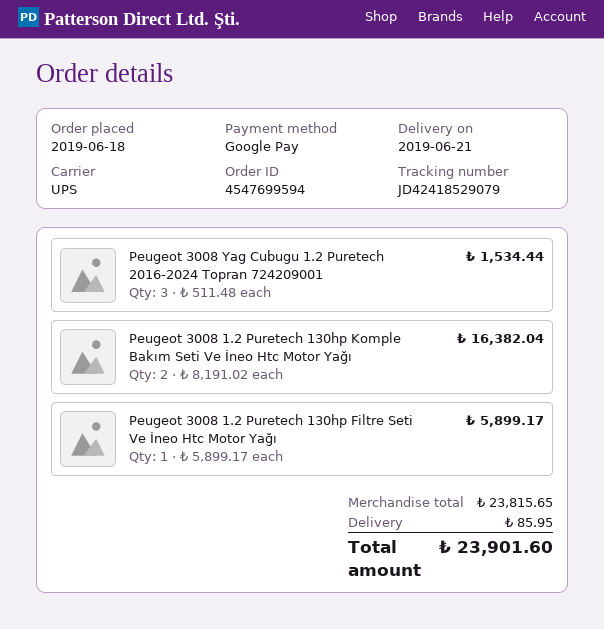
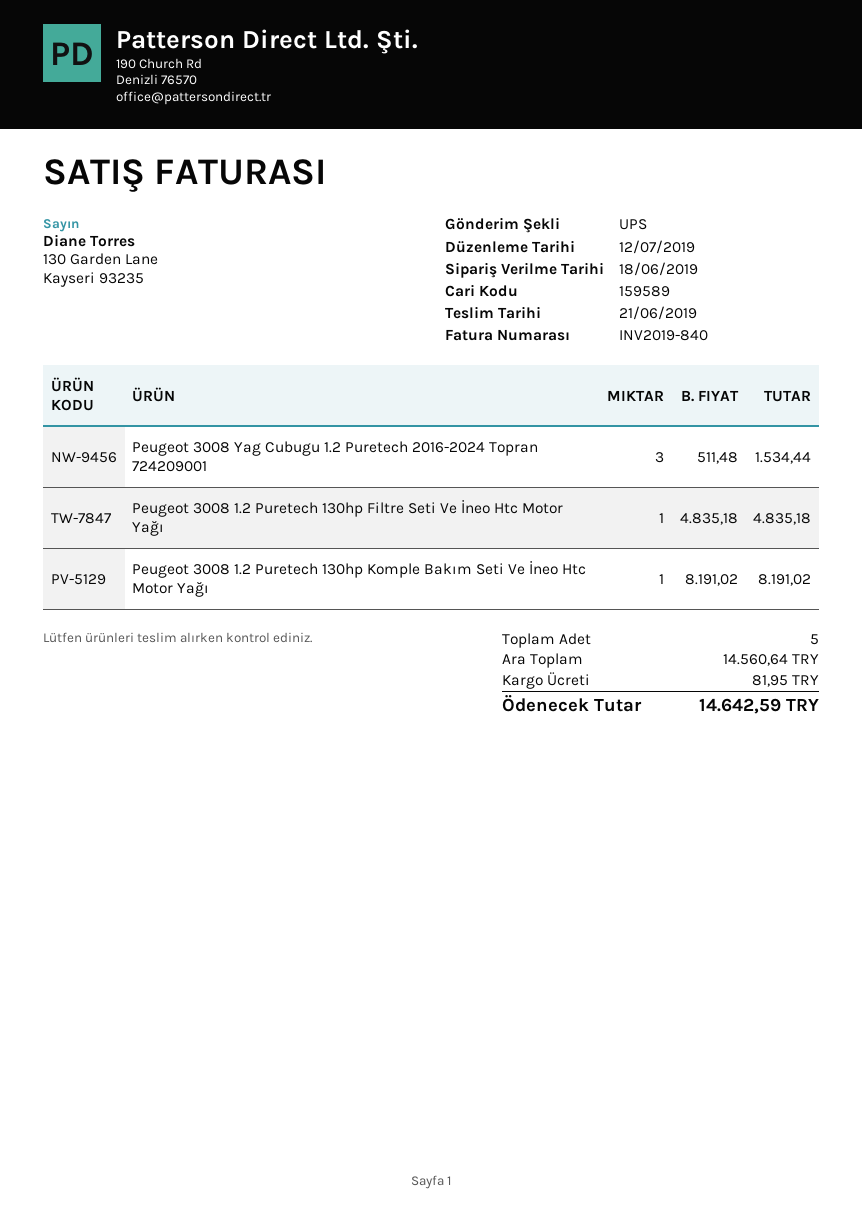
Peugeot 3008 1.2 Puretech 130hp Komple Bakım Seti Ve İneo Htc Motor Yağı: 2 x 8191.02 = 16382.04 -> 1 x 8191.02 = 8191.02
Peugeot 3008 1.2 Puretech 130hp Filtre Seti Ve İneo Htc Motor Yağı: 1 x 5899.17 = 5899.17 -> 1 x 4835.18 = 4835.18
subtotal: 23815.65 -> 14560.64
shipping: 85.95 -> 81.95
total: 23901.60 -> 14642.59

